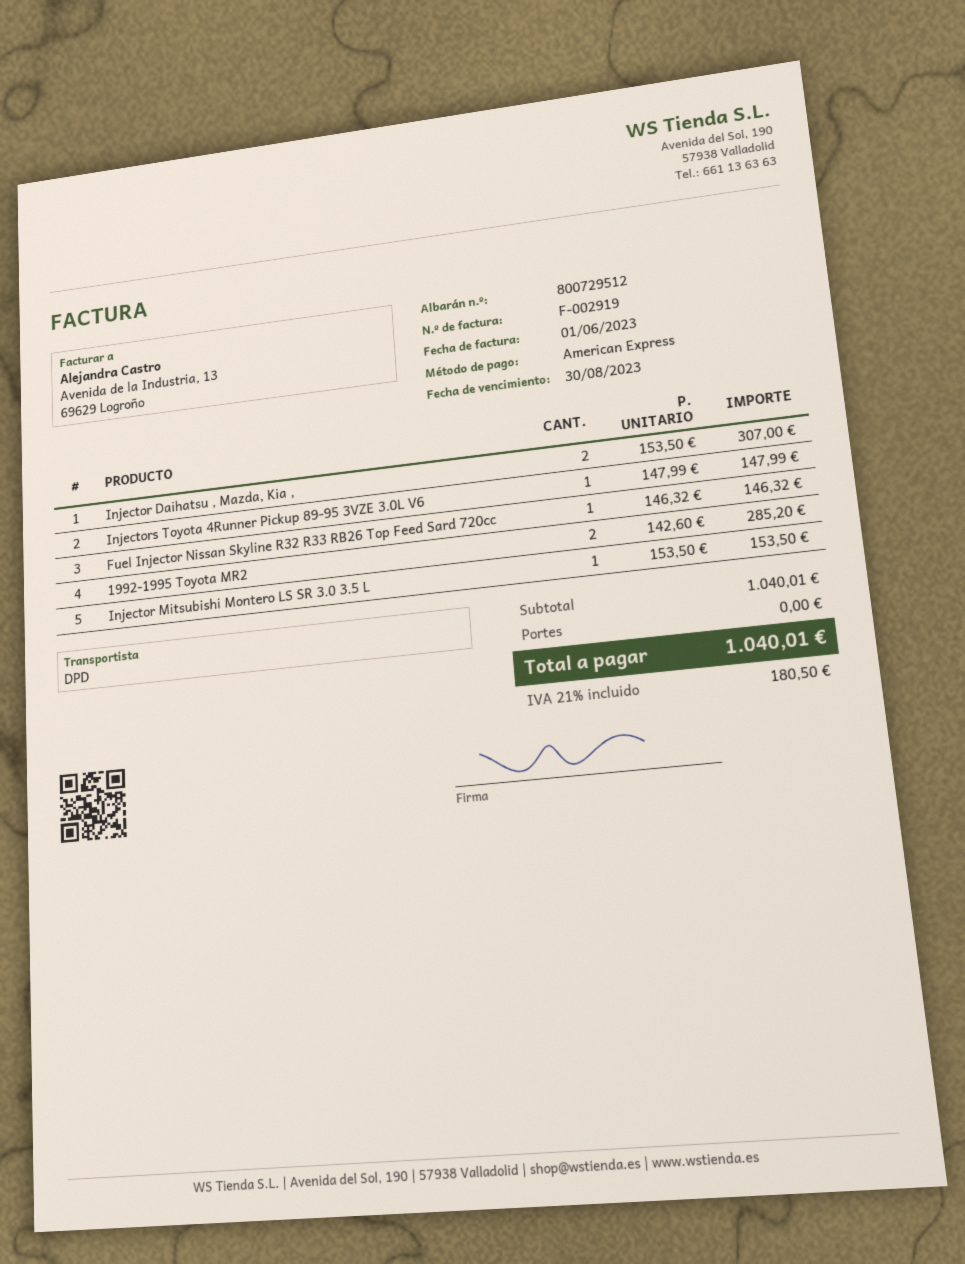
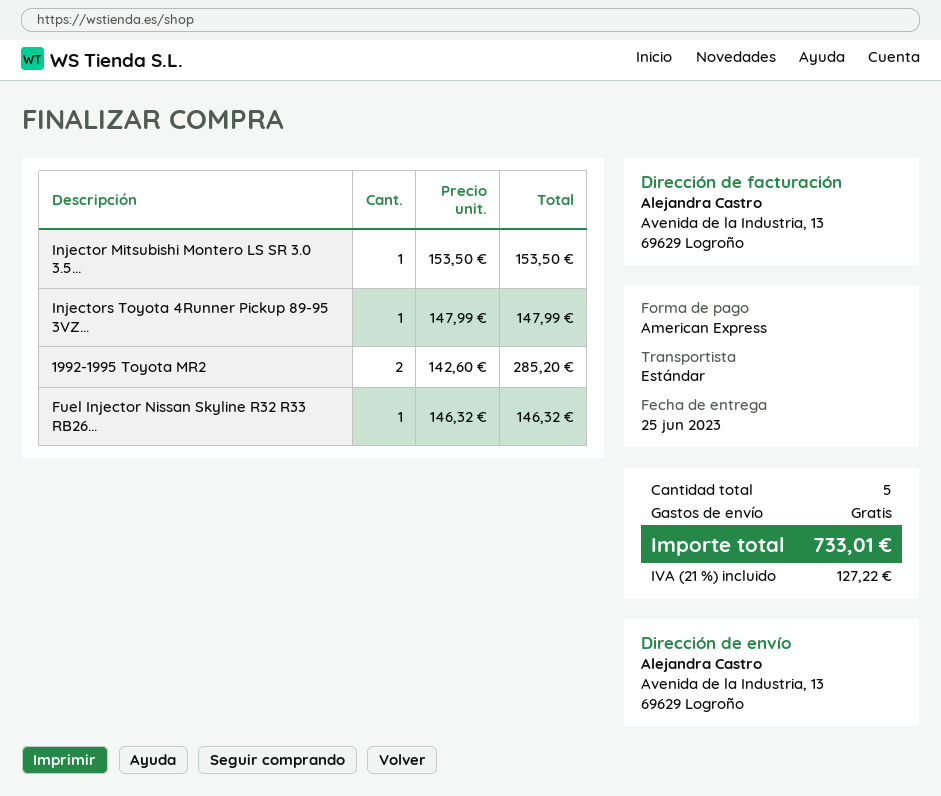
shipping method: DPD -> standard
Injector Daihatsu , Mazda, Kia ,: 2 x 153.50 = 307.00 -> none
tax: 21% = 180.50 -> 21% = 127.22
total: 1040.01 -> 733.01

